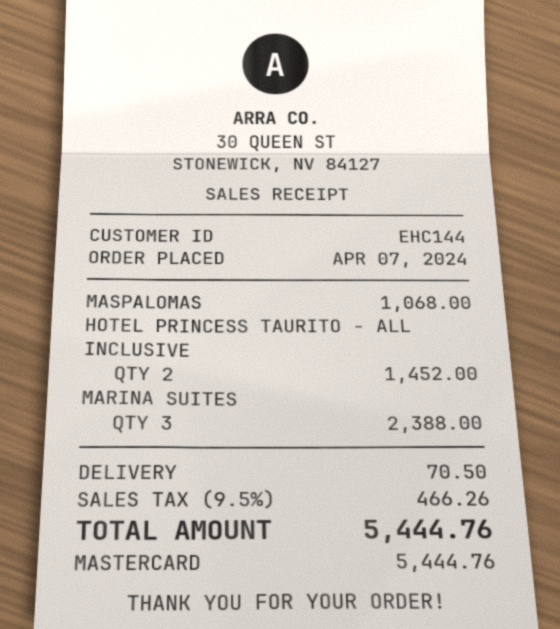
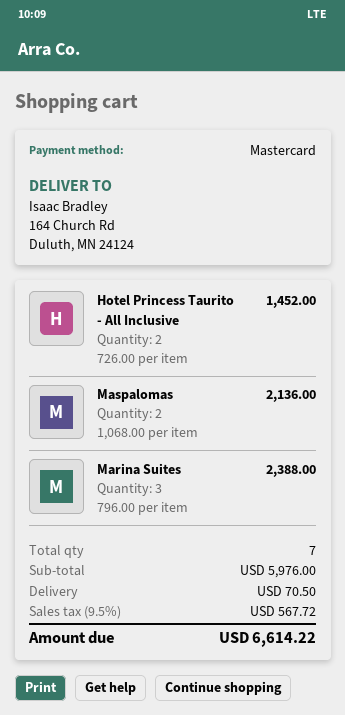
MASPALOMAS: 1 for 1068.00 -> 2 for 2136.00
tax: 9.5% = 466.26 -> 9.5% = 567.72
total: 5444.76 -> 6614.22

